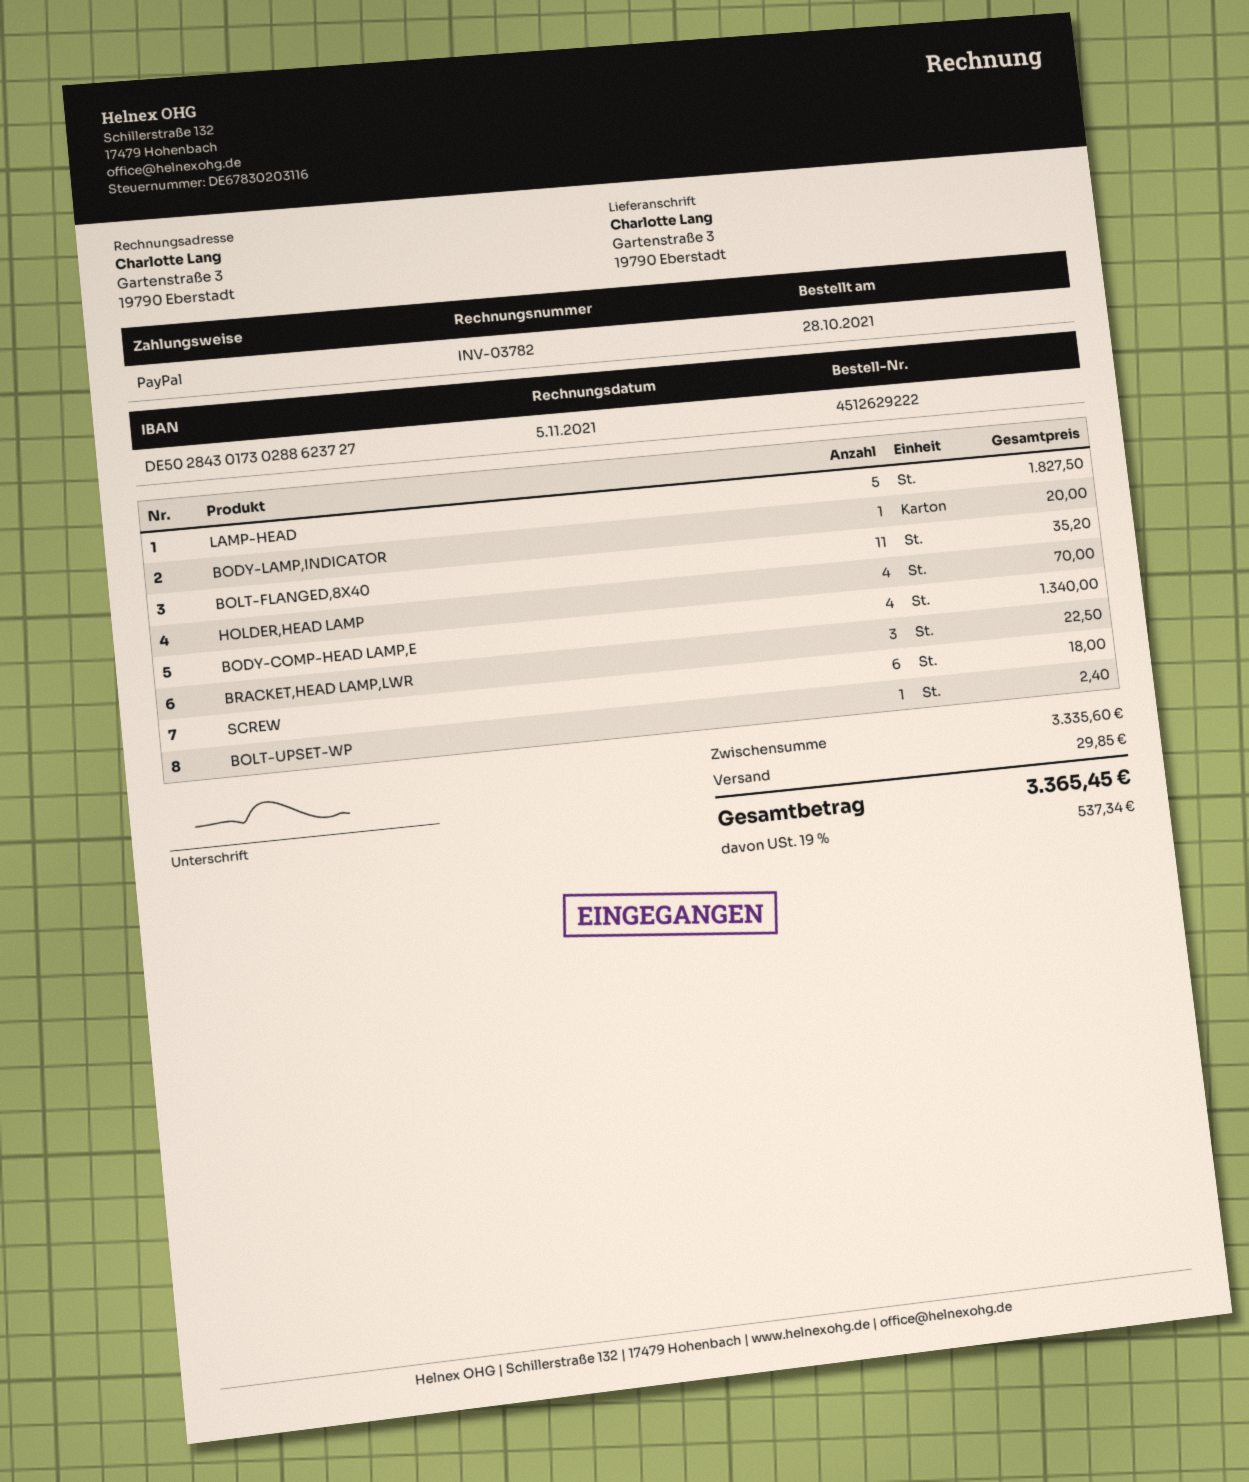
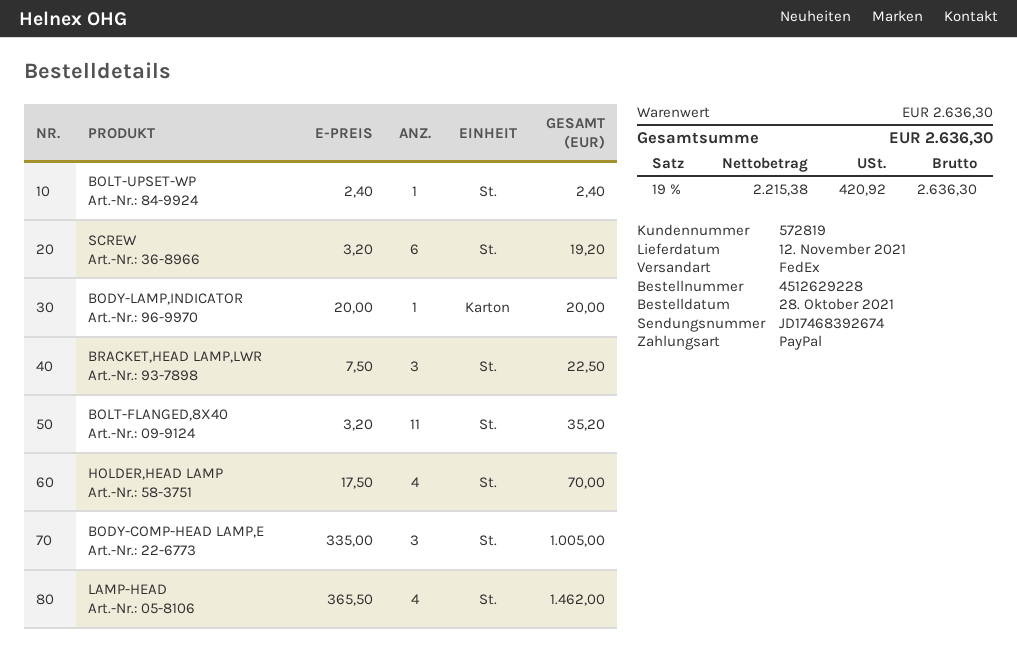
order number: 4512629222 -> 4512629228
LAMP-HEAD: 5 for 1827.50 -> 4 for 1462.00
BODY-COMP-HEAD LAMP,E: 4 for 1340.00 -> 3 for 1005.00
SCREW: 6 for 18.00 -> 6 for 19.20
subtotal: 3335.60 -> 2636.30
shipping: 29.85 -> none
tax: 19% = 537.34 -> 19% = 420.92
total: 3365.45 -> 2636.30

